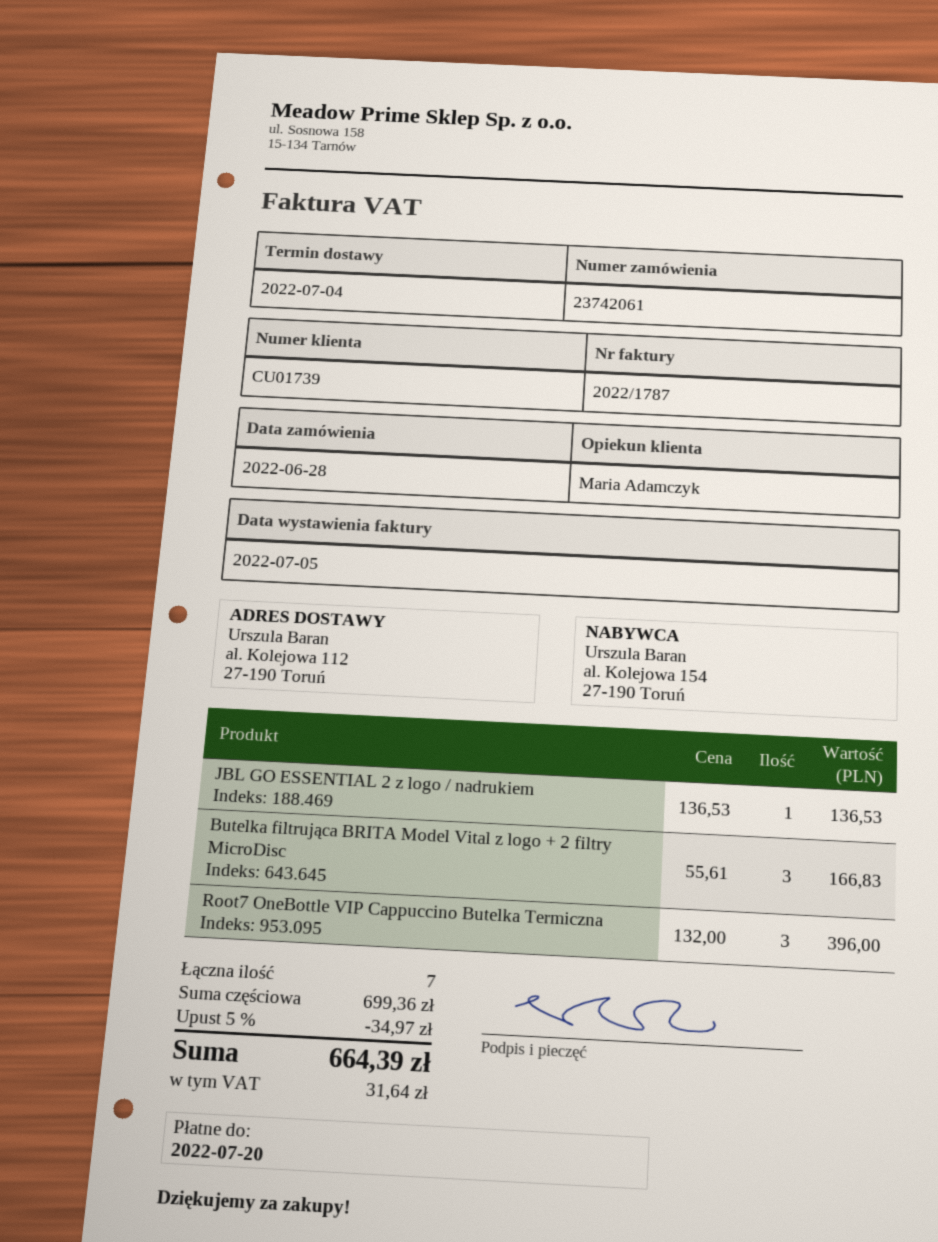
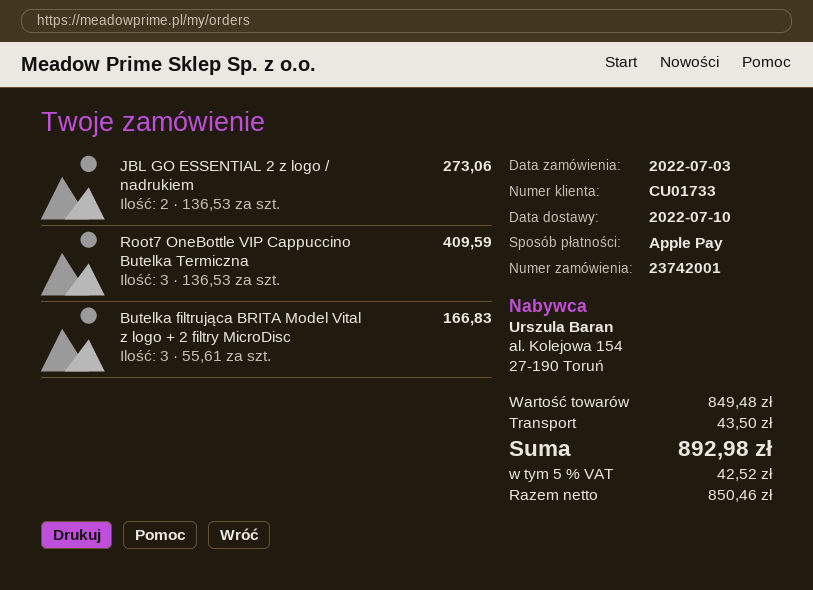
order number: 23742061 -> 23742001
order date: 2022-06-28 -> 2022-07-03
delivery date: 2022-07-04 -> 2022-07-10
customer number: CU01739 -> CU01733
JBL GO ESSENTIAL 2 z logo / nadrukiem: 1 x 136.53 = 136.53 -> 2 x 136.53 = 273.06
Root7 OneBottle VIP Cappuccino Butelka Termiczna: 3 x 132.00 = 396.00 -> 3 x 136.53 = 409.59
subtotal: 699.36 -> 849.48
discount: 5% = 34.97 -> none
shipping: none -> 43.50
tax: 31.64 -> 42.52
total: 664.39 -> 892.98

